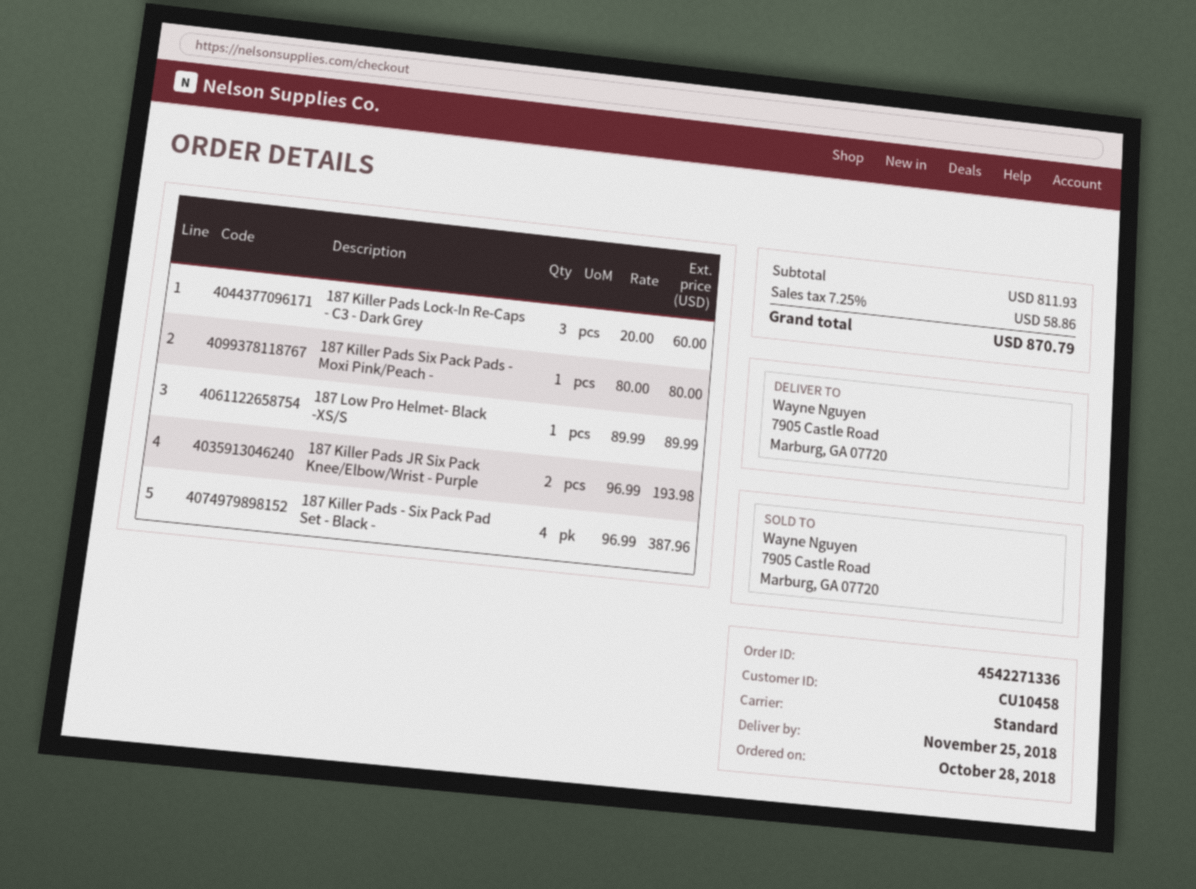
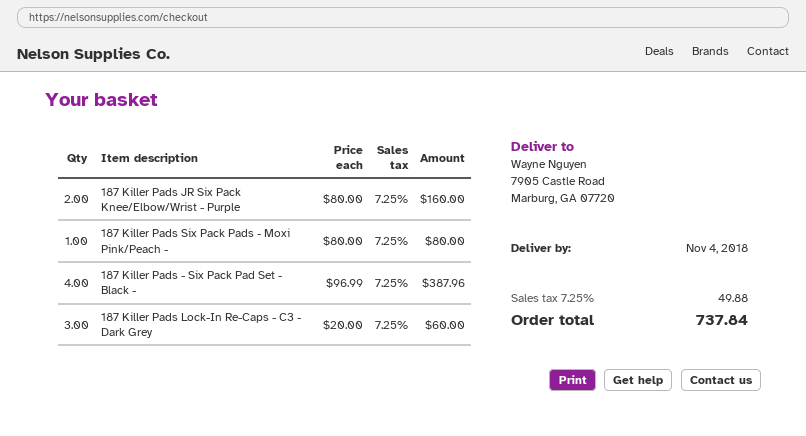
delivery date: 2018-11-25 -> 2018-11-04
187 Low Pro Helmet- Black -XS/S: 1 x 89.99 = 89.99 -> none
187 Killer Pads JR Six Pack Knee/Elbow/Wrist - Purple: 2 x 96.99 = 193.98 -> 2 x 80.00 = 160.00
tax: 7.25% = 58.86 -> 7.25% = 49.88
total: 870.79 -> 737.84

